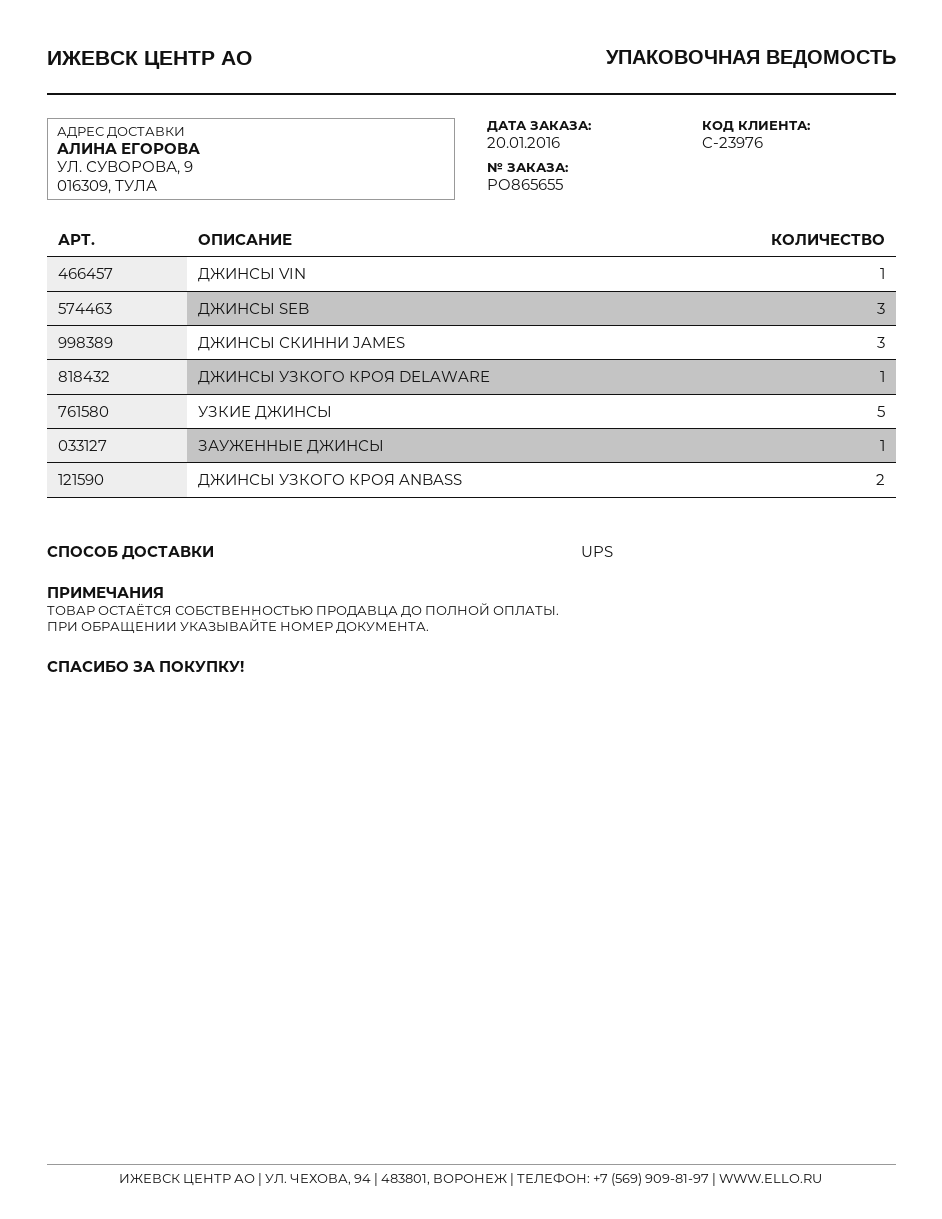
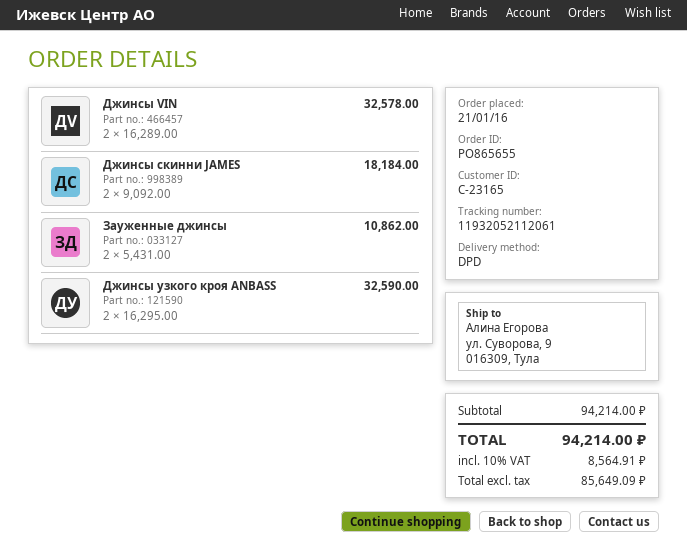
order date: 2016-01-20 -> 2016-01-21
customer number: C-23976 -> C-23165
shipping method: UPS -> DPD
ДЖИНСЫ VIN: 1 -> 2
ДЖИНСЫ SEB: 3 -> none
ДЖИНСЫ СКИННИ JAMES: 3 -> 2
ДЖИНСЫ УЗКОГО КРОЯ DELAWARE: 1 -> none
УЗКИЕ ДЖИНСЫ: 5 -> none
ЗАУЖЕННЫЕ ДЖИНСЫ: 1 -> 2

